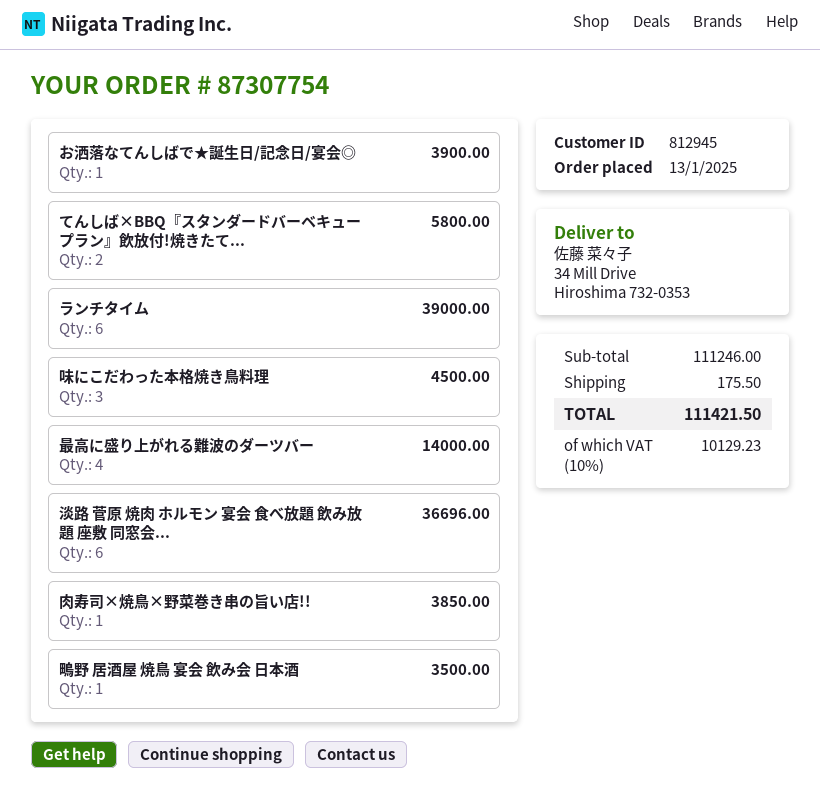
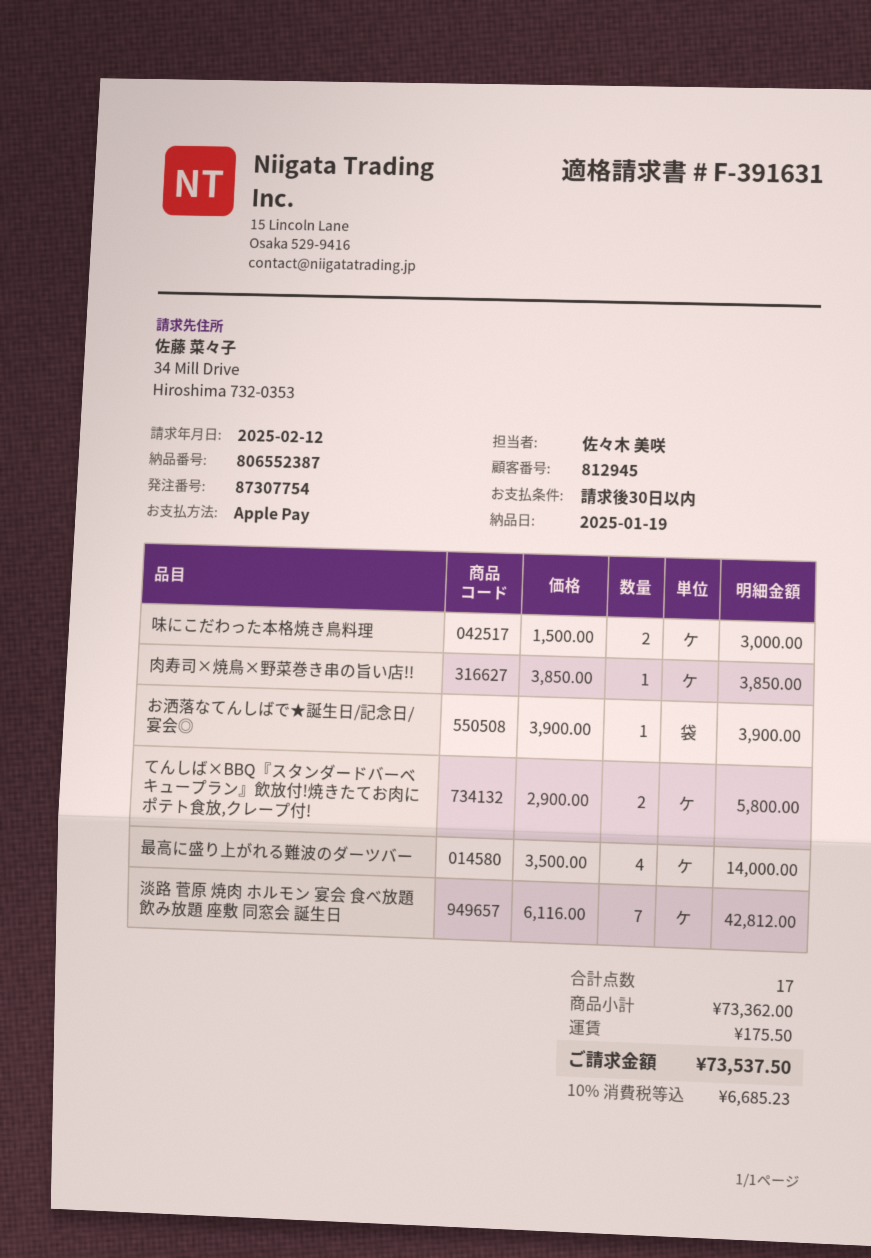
ランチタイム: 6 for 39000.00 -> none
味にこだわった本格焼き鳥料理: 3 for 4500.00 -> 2 for 3000.00
淡路 菅原 焼肉 ホルモン 宴会 食べ放題 飲み放題 座敷 同窓会...: 6 for 36696.00 -> 7 for 42812.00
鴫野 居酒屋 焼鳥 宴会 飲み会 日本酒: 1 for 3500.00 -> none
subtotal: 111246.00 -> 73362.00
tax: 10% = 10129.23 -> 10% = 6685.23
total: 111421.50 -> 73537.50

